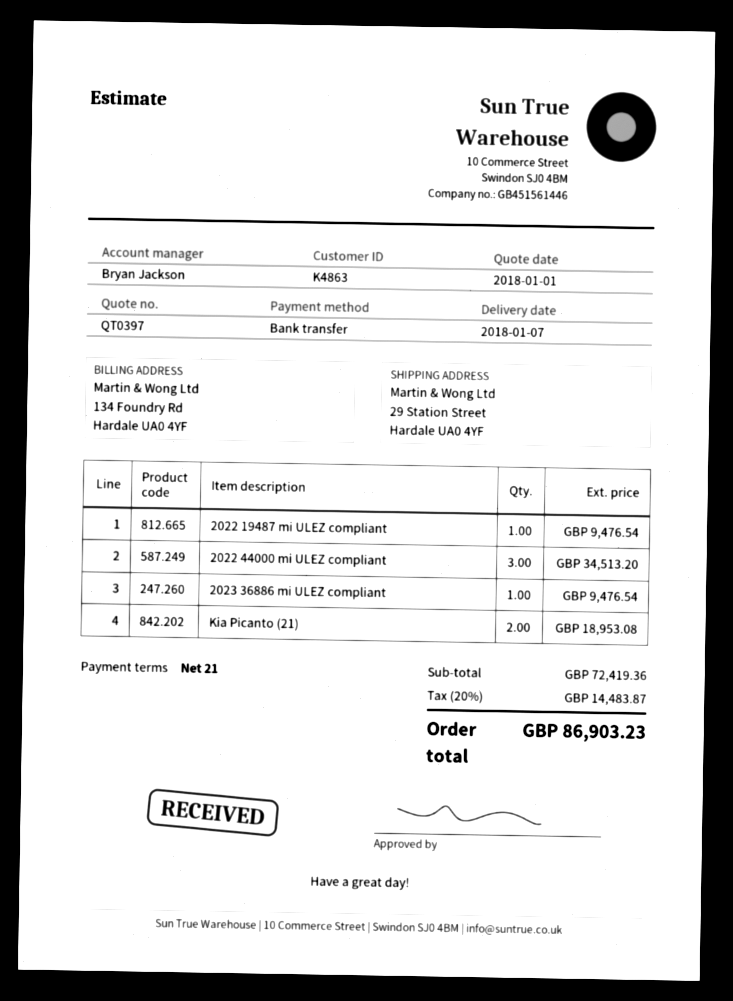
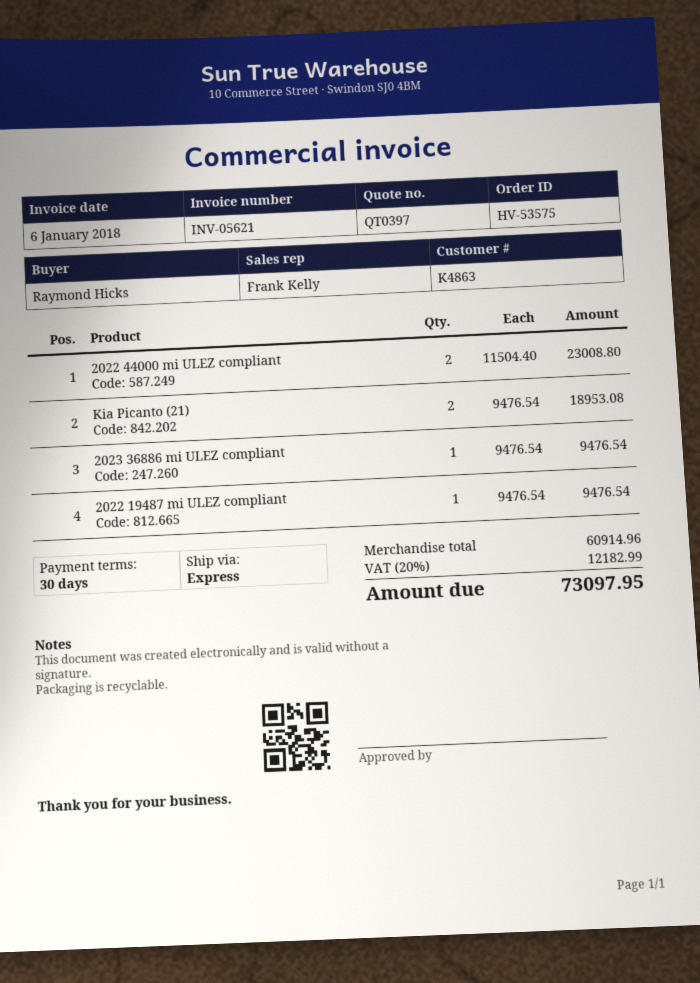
payment terms: 21 days -> 30 days
sales rep: Bryan Jackson -> Frank Kelly
2022 44000 mi ULEZ compliant: 3 for 34513.20 -> 2 for 23008.80
subtotal: 72419.36 -> 60914.96
tax: 20% = 14483.87 -> 20% = 12182.99
total: 86903.23 -> 73097.95

